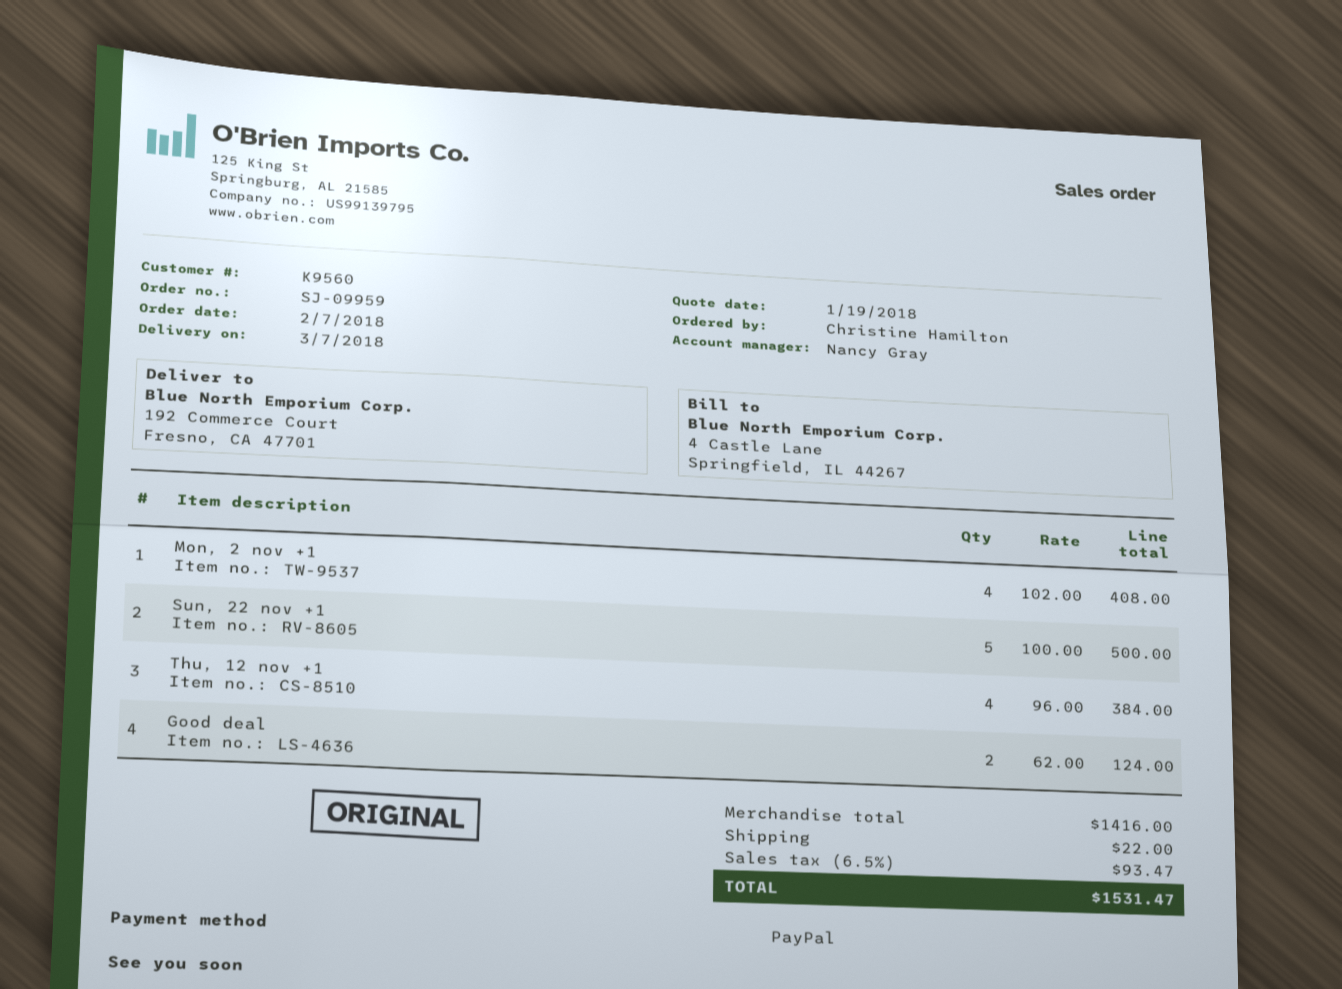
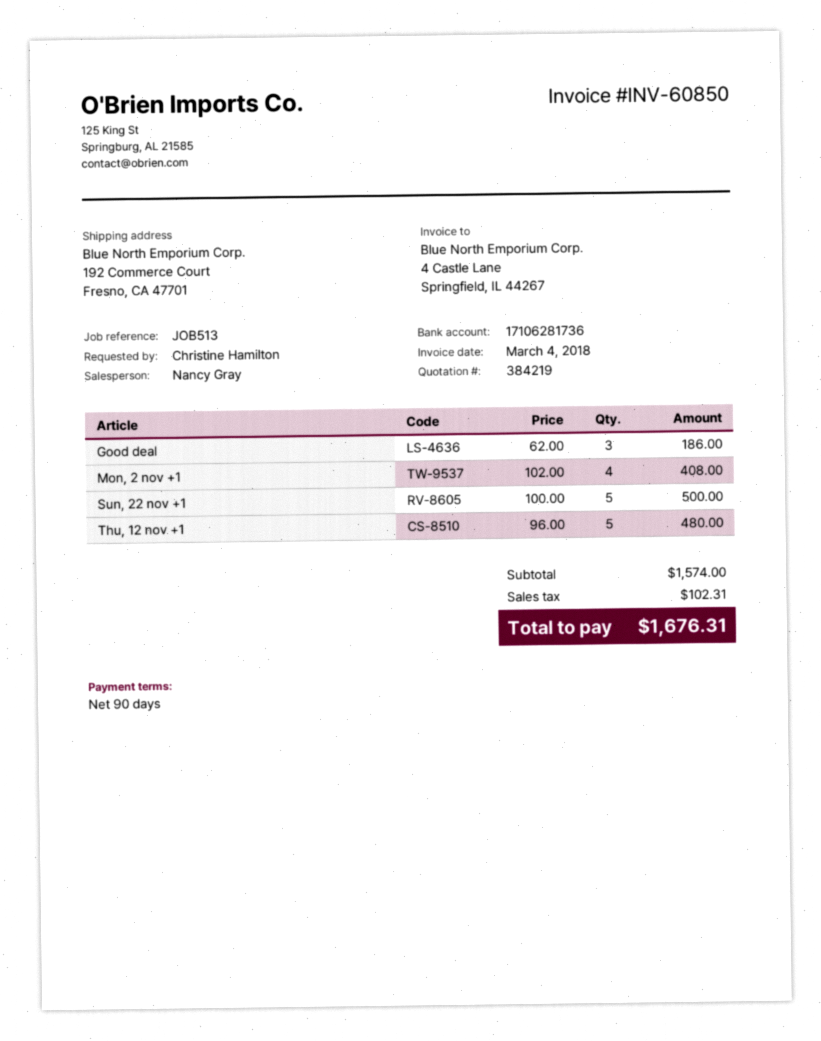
Thu, 12 nov +1: 4 x 96.00 = 384.00 -> 5 x 96.00 = 480.00
Good deal: 2 x 62.00 = 124.00 -> 3 x 62.00 = 186.00
subtotal: 1416.00 -> 1574.00
shipping: 22.00 -> none
tax: 93.47 -> 102.31
total: 1531.47 -> 1676.31

